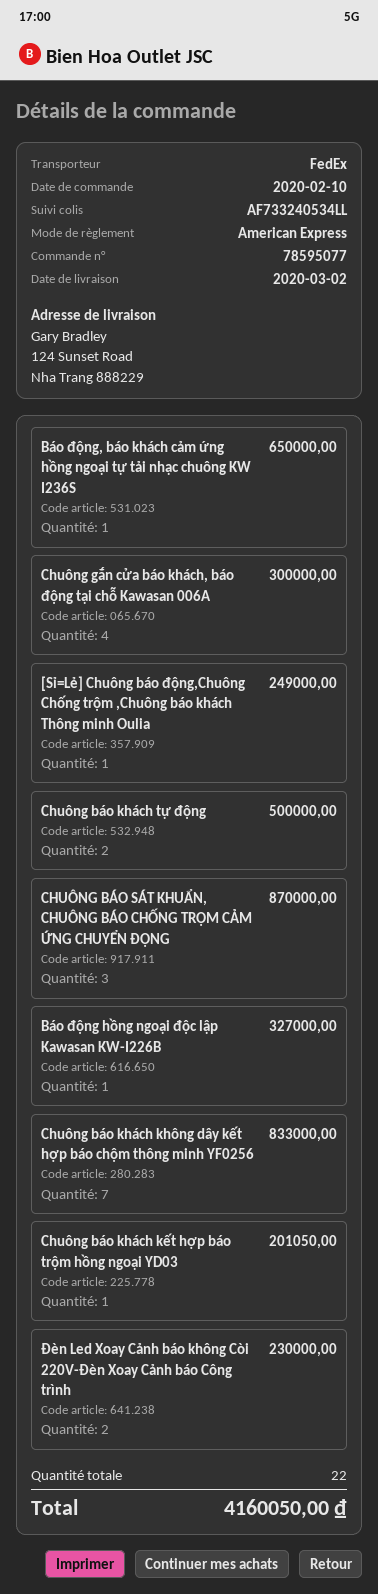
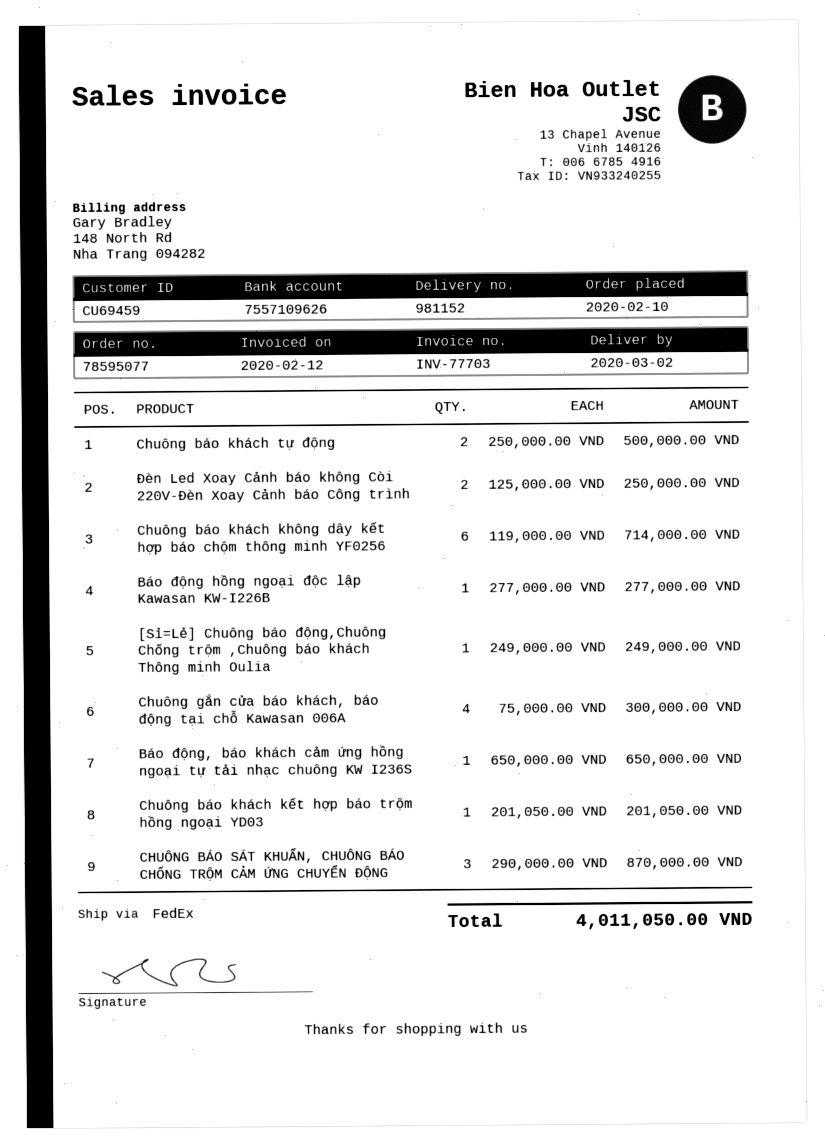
Báo động hồng ngoại độc lập Kawasan KW-I226B: 1 for 327000.00 -> 1 for 277000.00
Chuông báo khách không dây kết hợp báo chộm thông minh YF0256: 7 for 833000.00 -> 6 for 714000.00
Đèn Led Xoay Cảnh báo không Còi 220V-Đèn Xoay Cảnh báo Công trình: 2 for 230000.00 -> 2 for 250000.00
total: 4160050.00 -> 4011050.00

